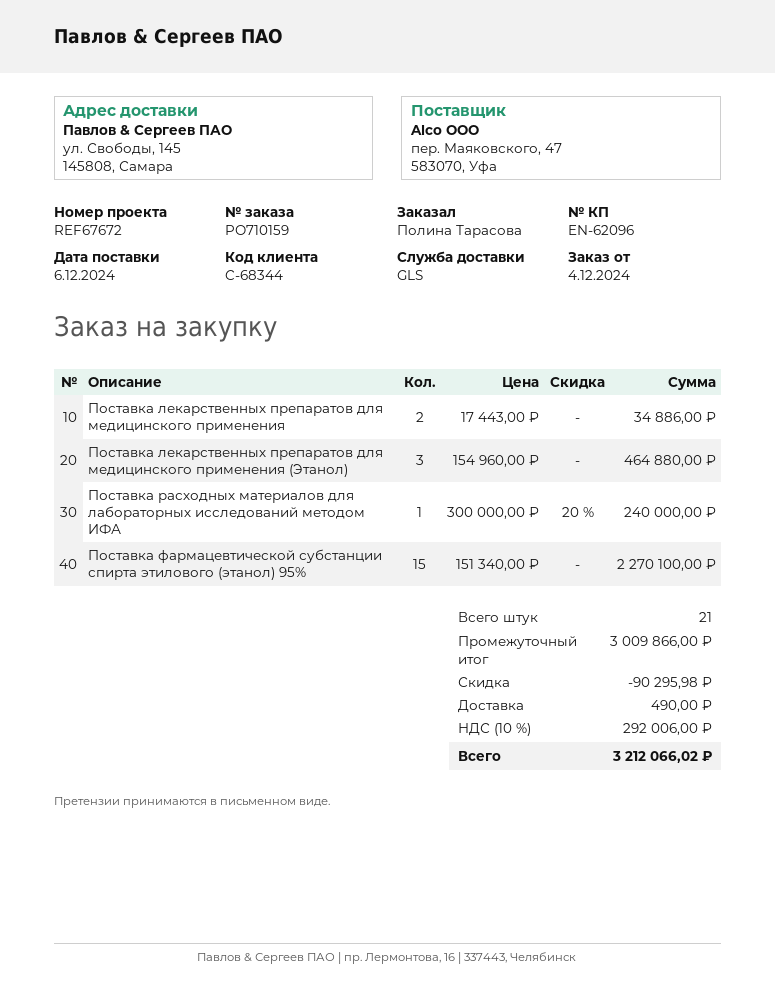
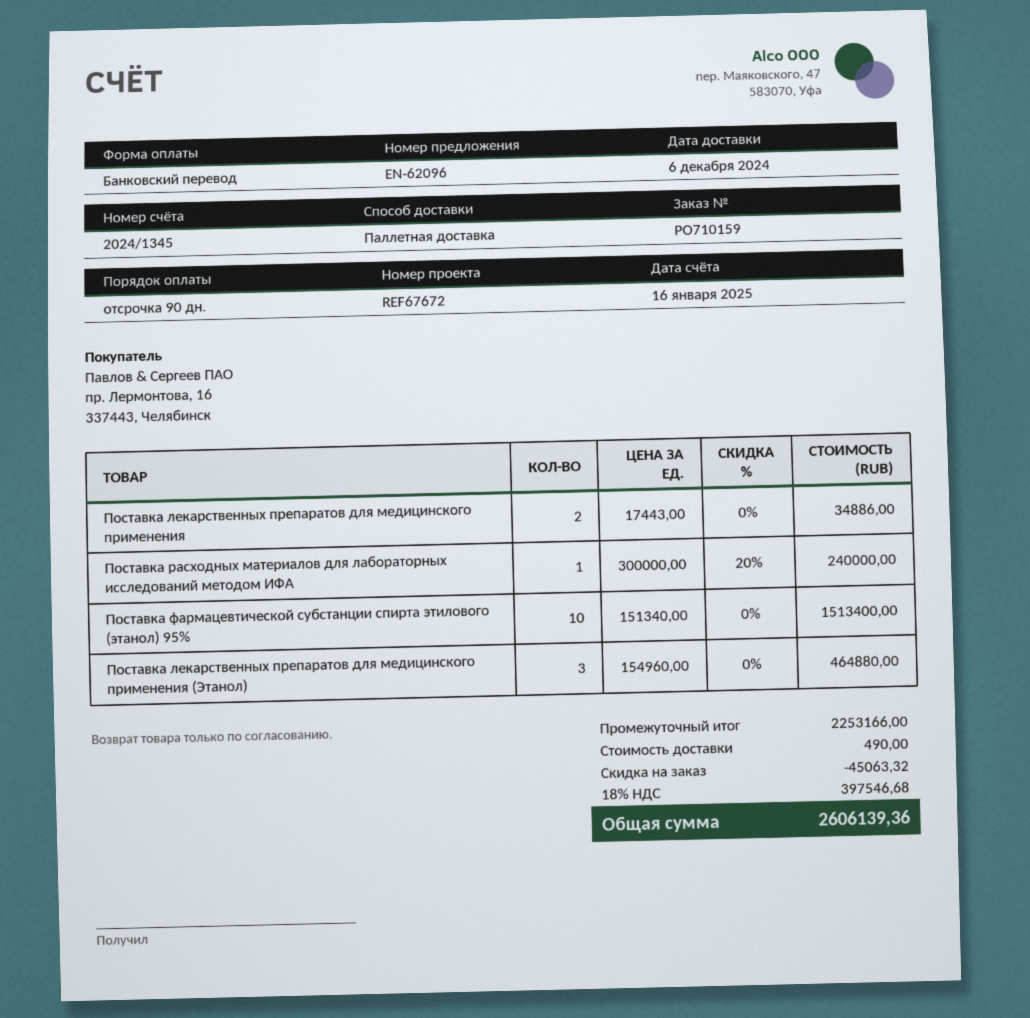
shipping method: GLS -> pallet freight
Поставка фармацевтической субстанции спирта этилового (этанол) 95%: 15 x 151340.00 = 2270100.00 -> 10 x 151340.00 = 1513400.00
subtotal: 3009866.00 -> 2253166.00
discount: 90295.98 -> 45063.32
tax: 10% = 292006.00 -> 18% = 397546.68
total: 3212066.02 -> 2606139.36

